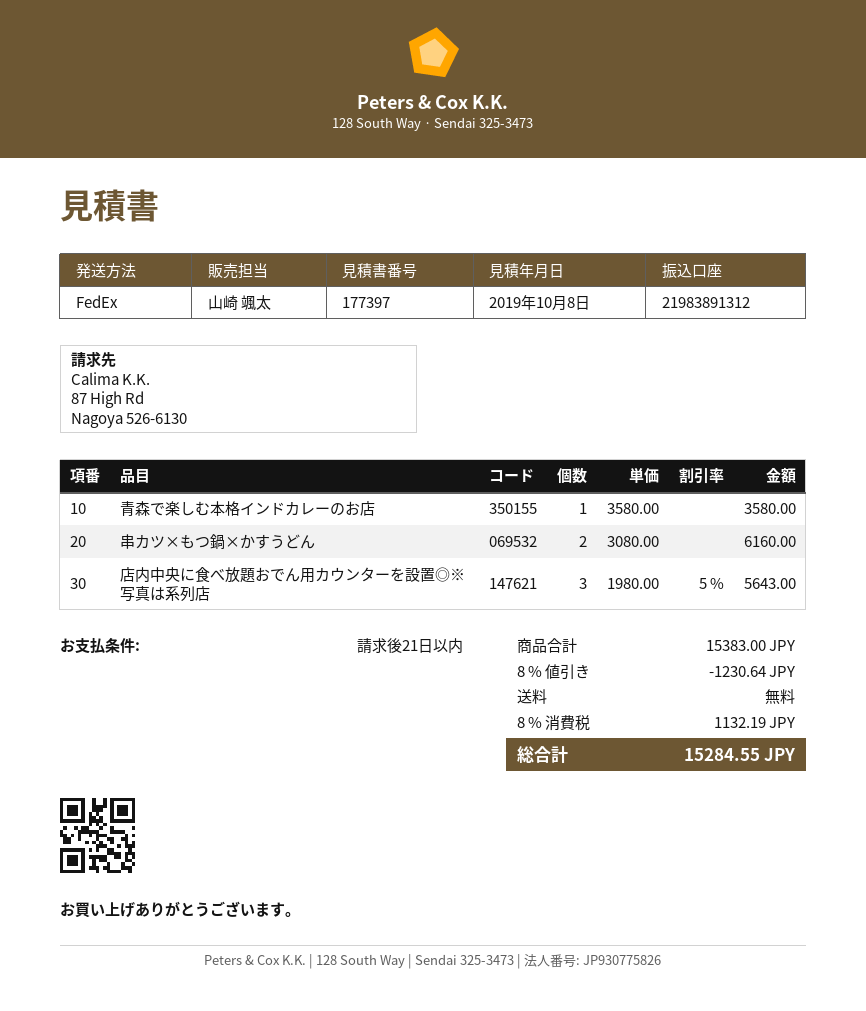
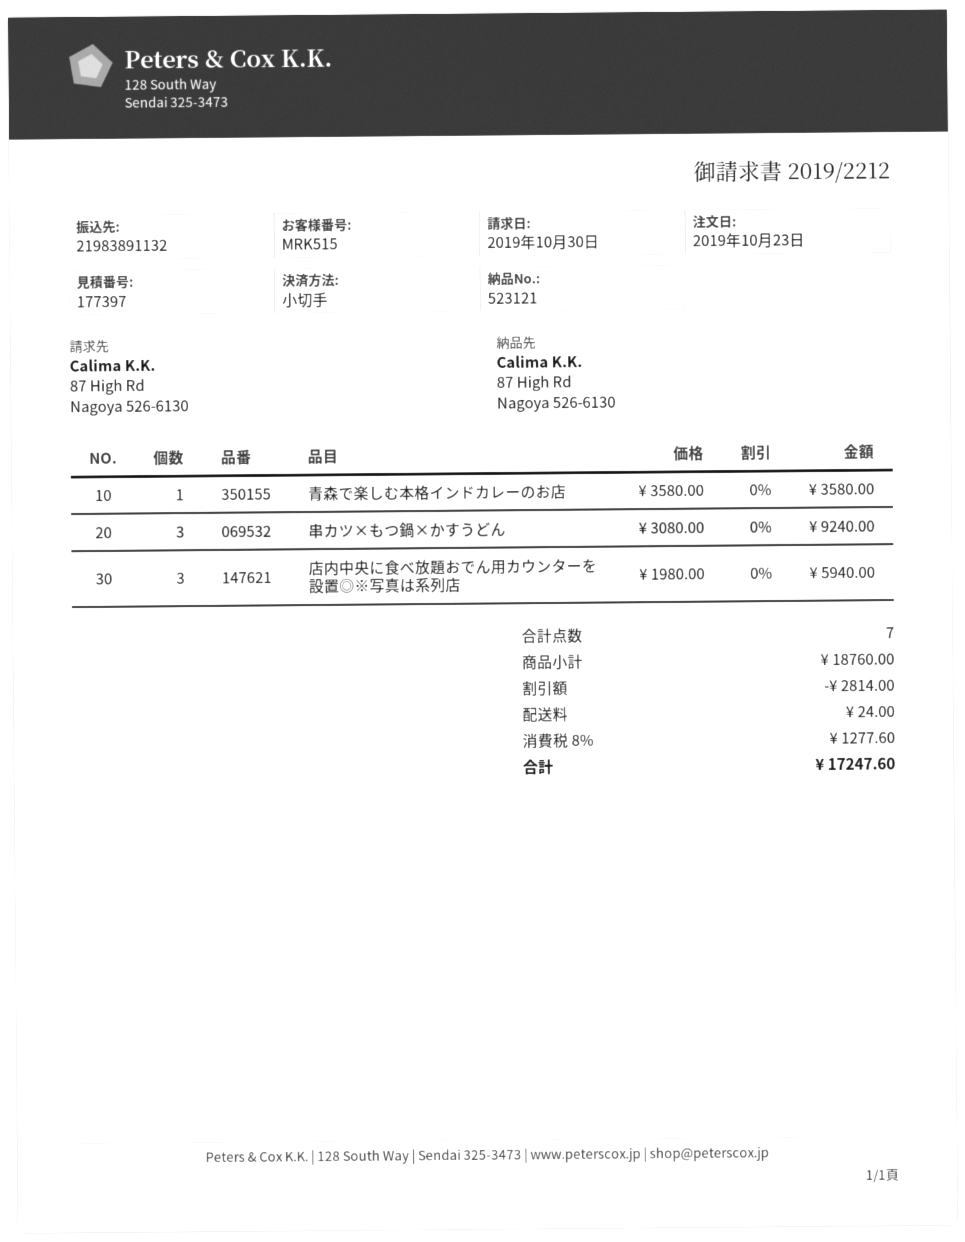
bank account: 21983891312 -> 21983891132
串カツ×もつ鍋×かすうどん: 2 x 3080.00 = 6160.00 -> 3 x 3080.00 = 9240.00
店内中央に食べ放題おでん用カウンターを設置◎※写真は系列店: 3 x 1980.00 - 5% = 5643.00 -> 3 x 1980.00 = 5940.00
subtotal: 15383.00 -> 18760.00
discount: 1230.64 -> 2814.00
shipping: 0.00 -> 24.00
tax: 8% = 1132.19 -> 8% = 1277.60
total: 15284.55 -> 17247.60

